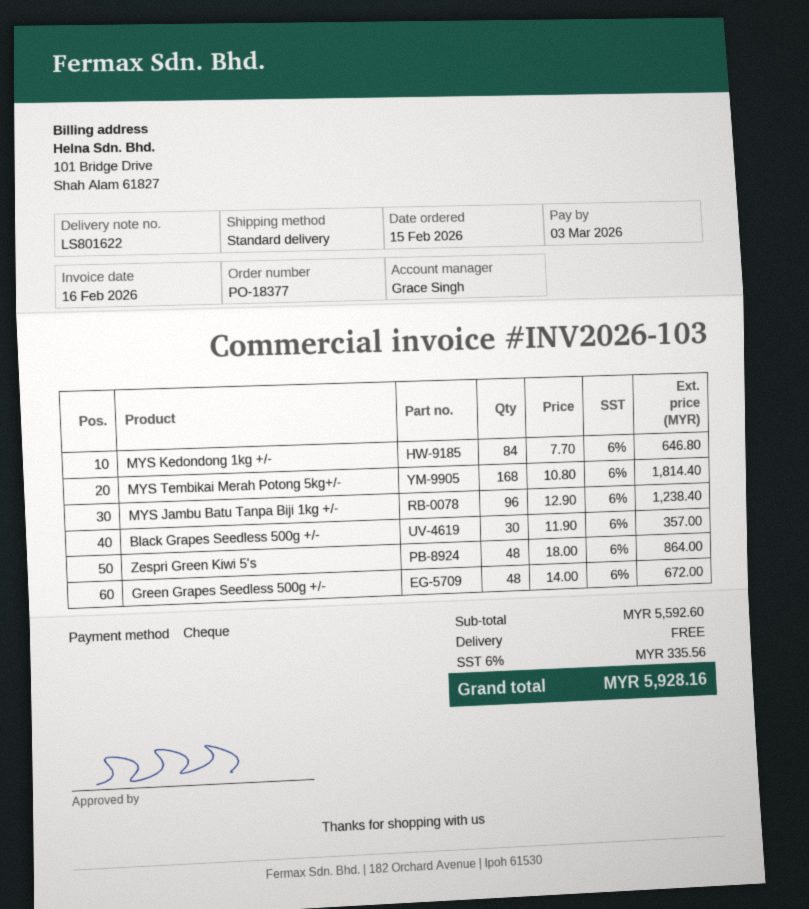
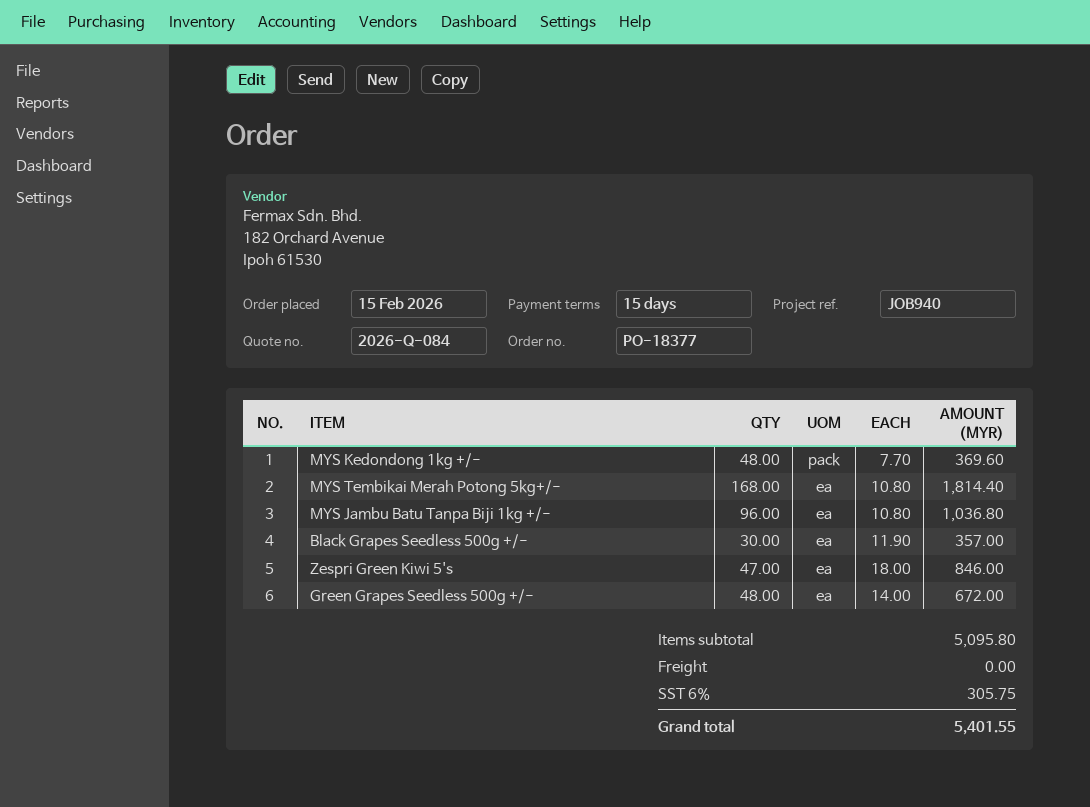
MYS Kedondong 1kg +/-: 84 x 7.70 = 646.80 -> 48 x 7.70 = 369.60
MYS Jambu Batu Tanpa Biji 1kg +/-: 96 x 12.90 = 1238.40 -> 96 x 10.80 = 1036.80
Zespri Green Kiwi 5's: 48 x 18.00 = 864.00 -> 47 x 18.00 = 846.00
subtotal: 5592.60 -> 5095.80
tax: 6% = 335.56 -> 6% = 305.75
total: 5928.16 -> 5401.55

